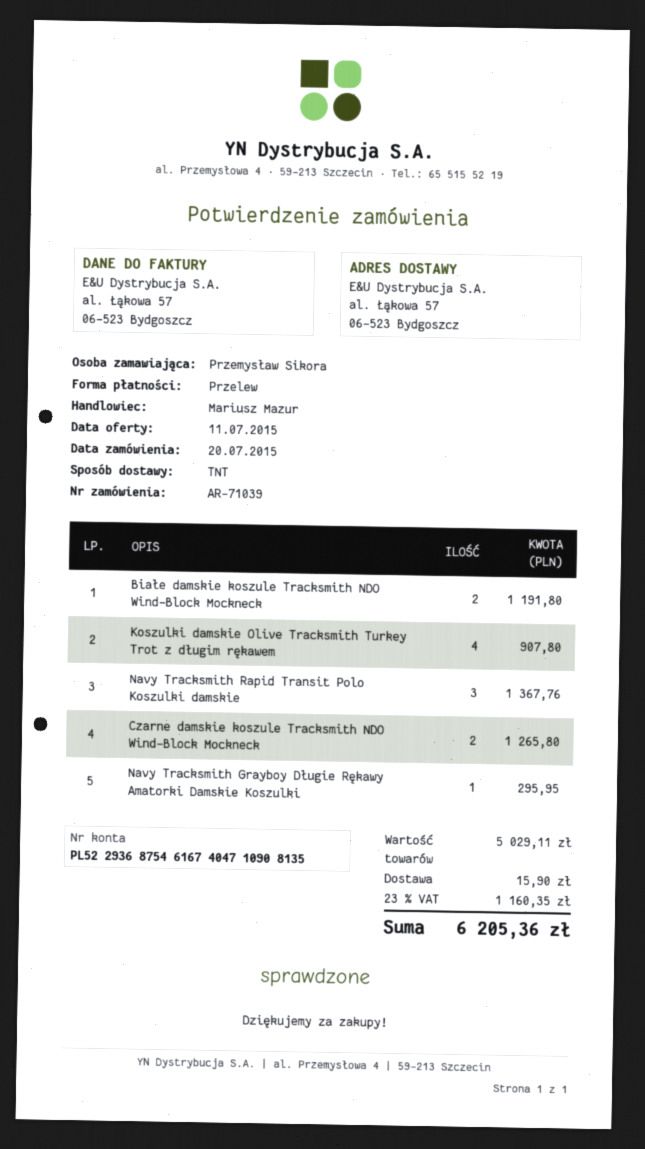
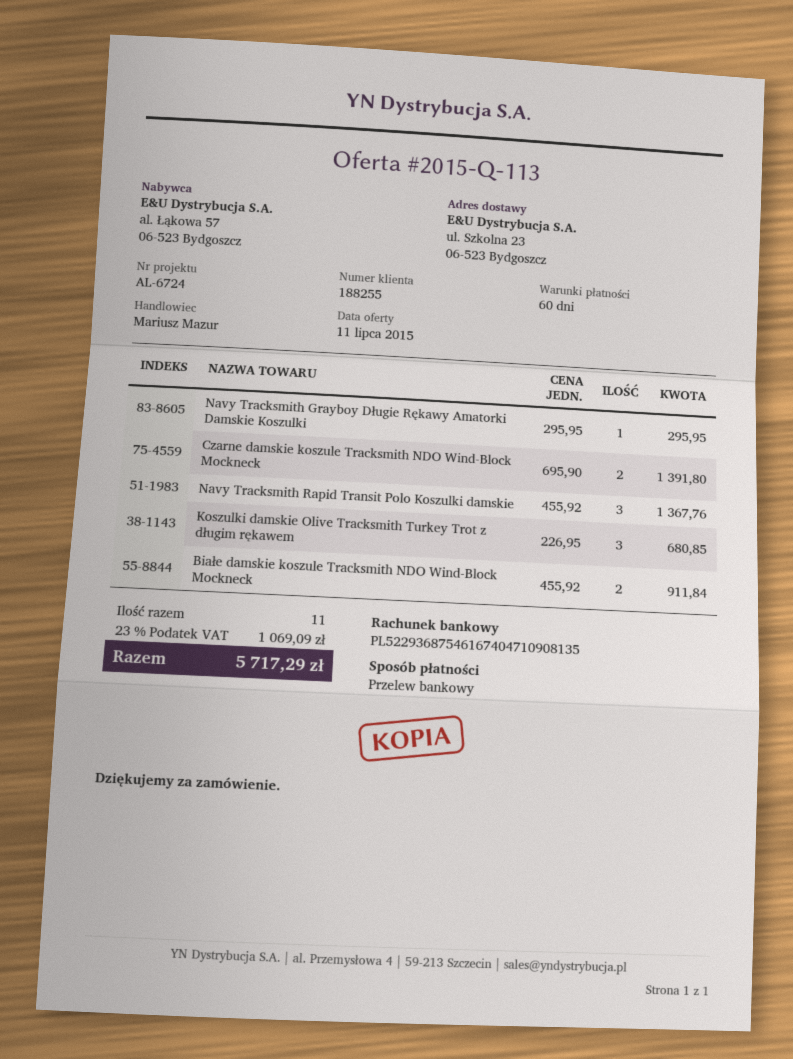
ship to: al. Łąkowa 57, 06-523 Bydgoszcz -> ul. Szkolna 23, 06-523 Bydgoszcz
Białe damskie koszule Tracksmith NDO Wind-Block Mockneck: 2 for 1191.80 -> 2 for 911.84
Koszulki damskie Olive Tracksmith Turkey Trot z długim rękawem: 4 for 907.80 -> 3 for 680.85
Czarne damskie koszule Tracksmith NDO Wind-Block Mockneck: 2 for 1265.80 -> 2 for 1391.80
shipping: 15.90 -> none
tax: 23% = 1160.35 -> 23% = 1069.09
total: 6205.36 -> 5717.29

